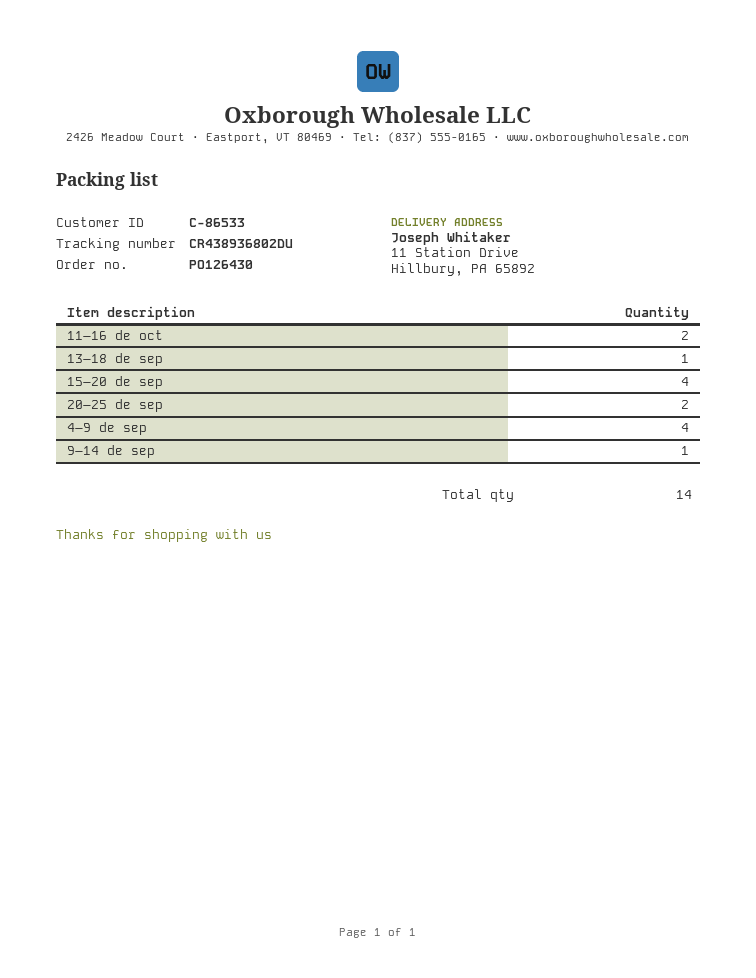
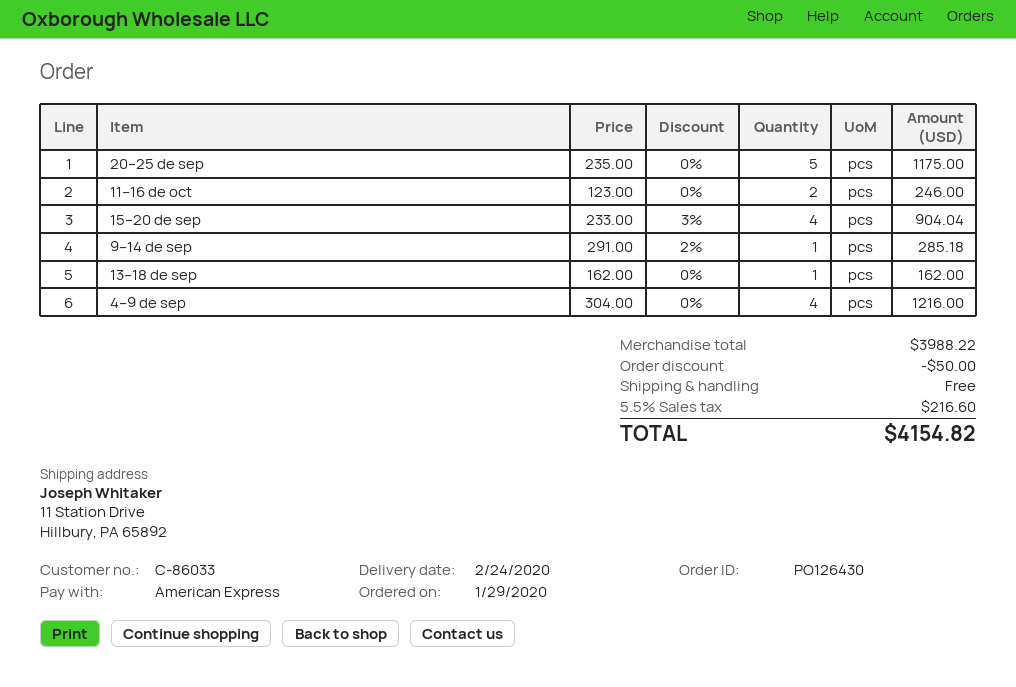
customer number: C-86533 -> C-86033
20–25 de sep: 2 -> 5

